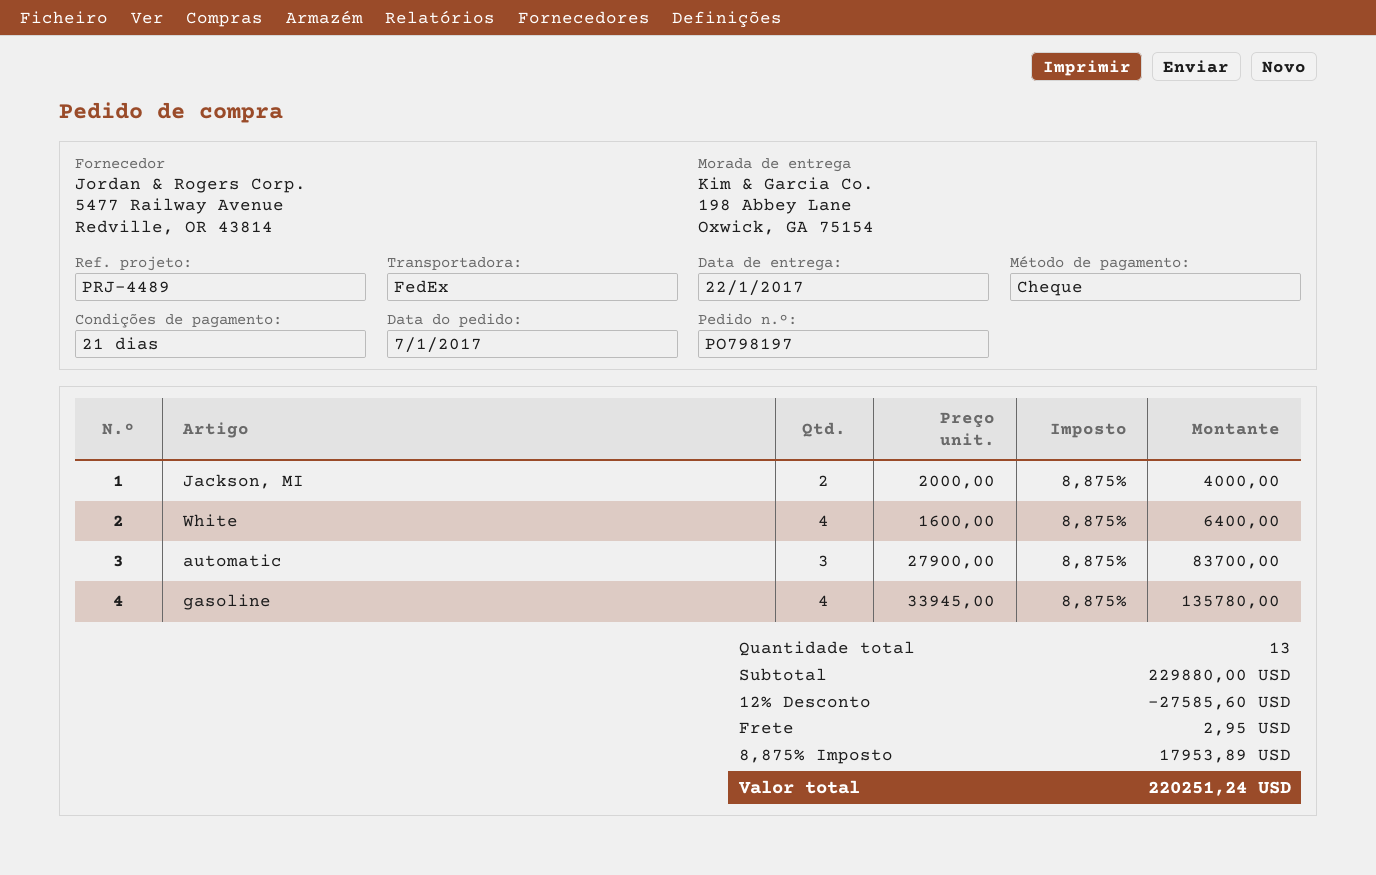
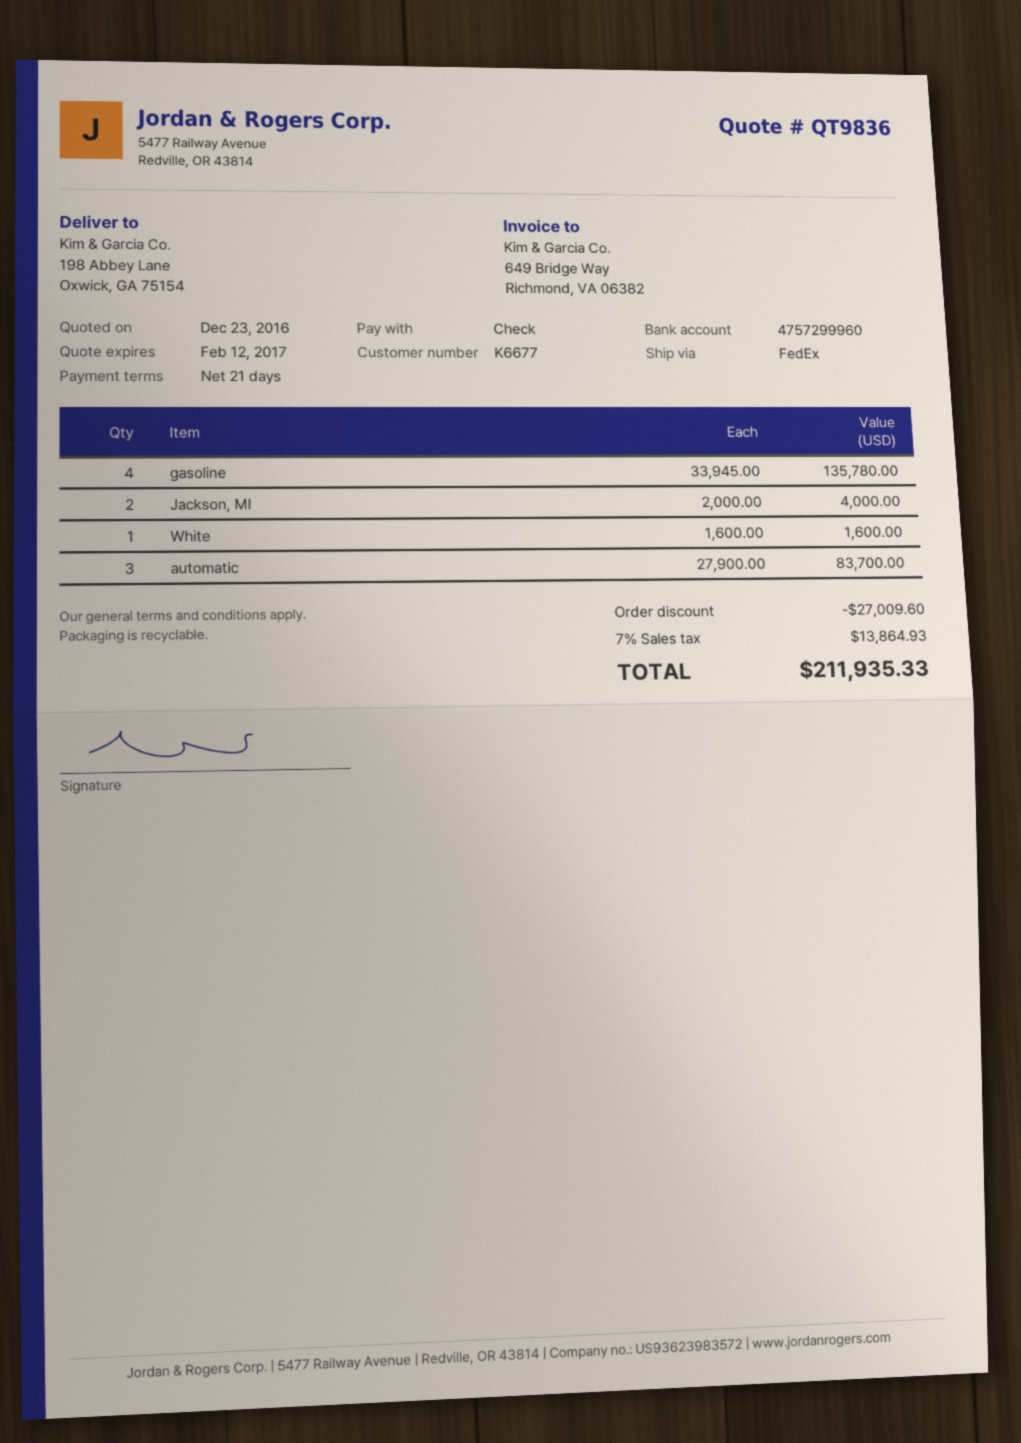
White: 4 x 1600.00 = 6400.00 -> 1 x 1600.00 = 1600.00
discount: 27585.60 -> 27009.60
shipping: 2.95 -> none
tax: 8.875% = 17953.89 -> 7% = 13864.93
total: 220251.24 -> 211935.33

